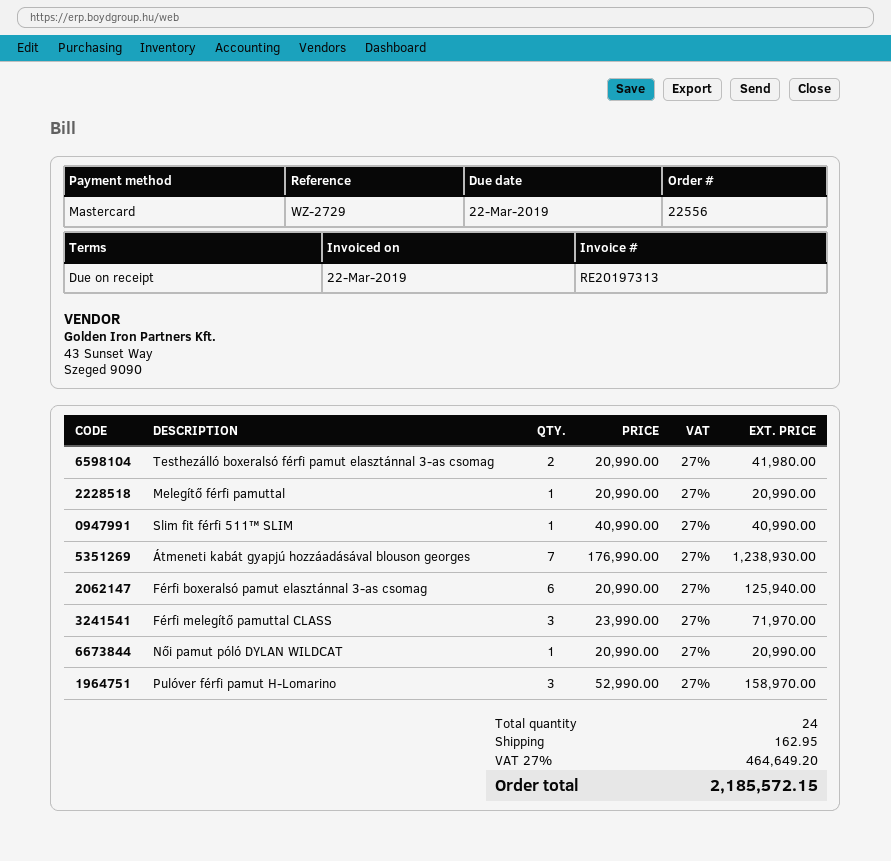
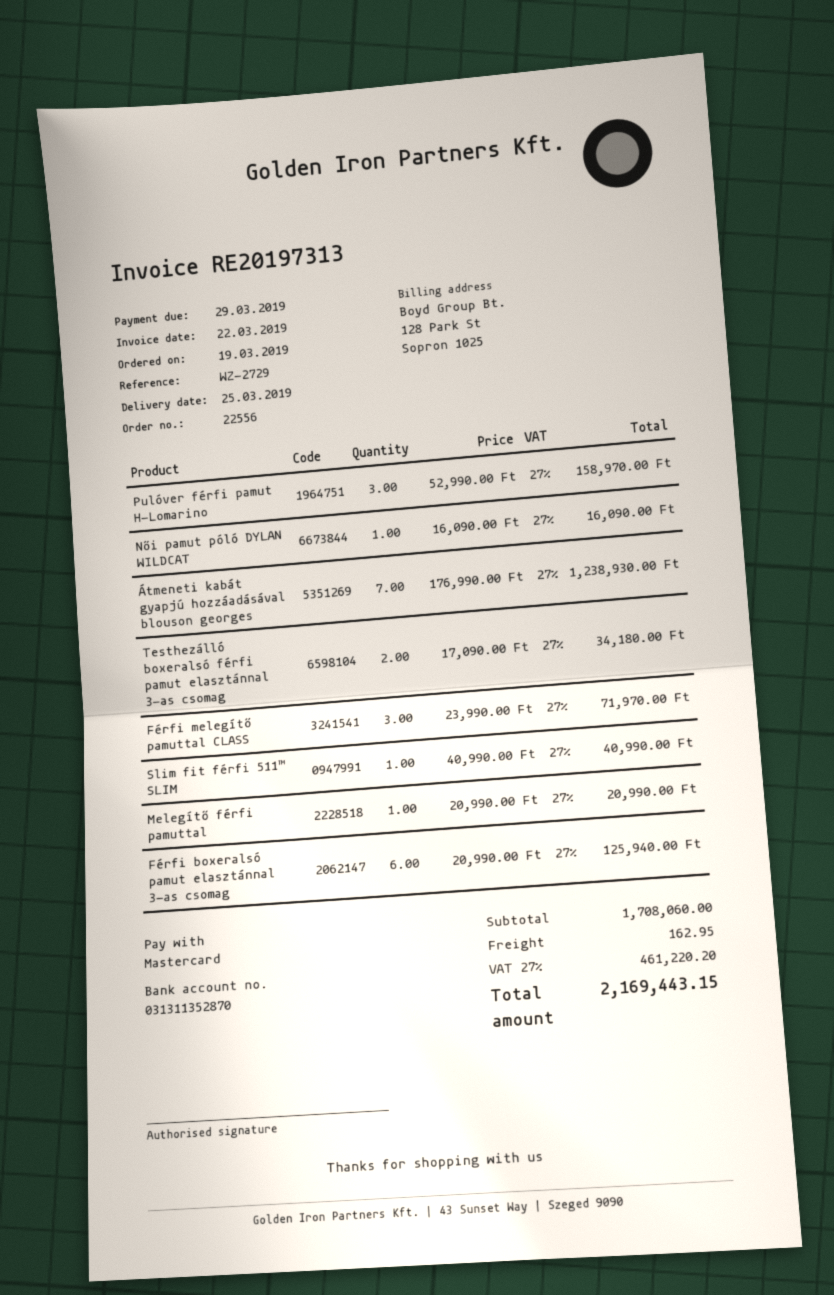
due date: 2019-03-22 -> 2019-03-29
Testhezálló boxeralsó férfi pamut elasztánnal 3-as csomag: 2 x 20990.00 = 41980.00 -> 2 x 17090.00 = 34180.00
Női pamut póló DYLAN WILDCAT: 1 x 20990.00 = 20990.00 -> 1 x 16090.00 = 16090.00
tax: 27% = 464649.20 -> 27% = 461220.20
total: 2185572.15 -> 2169443.15

